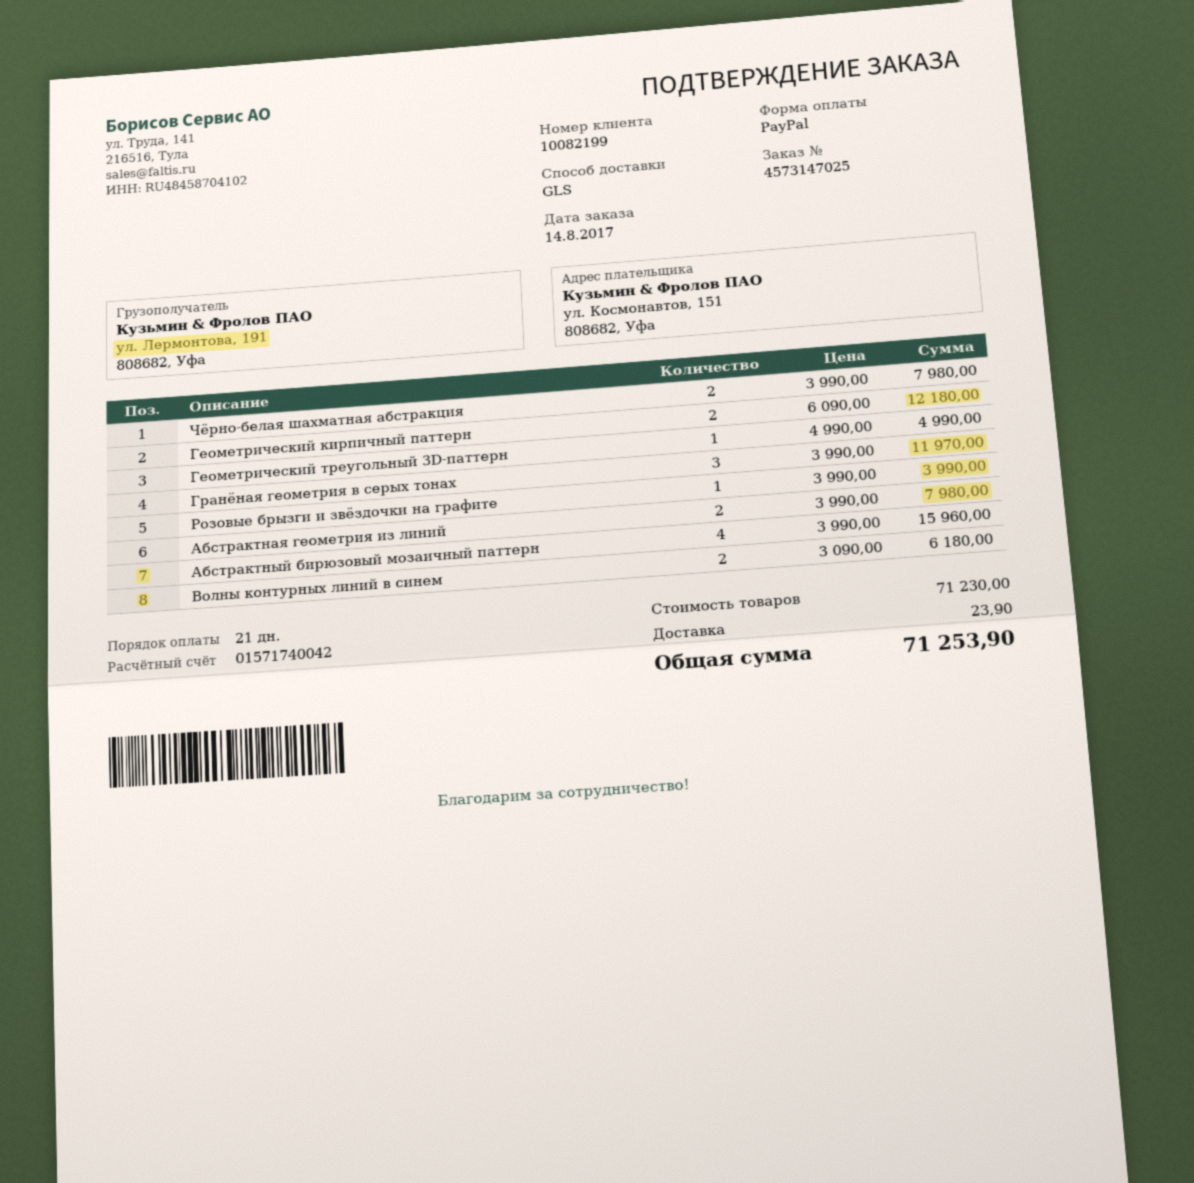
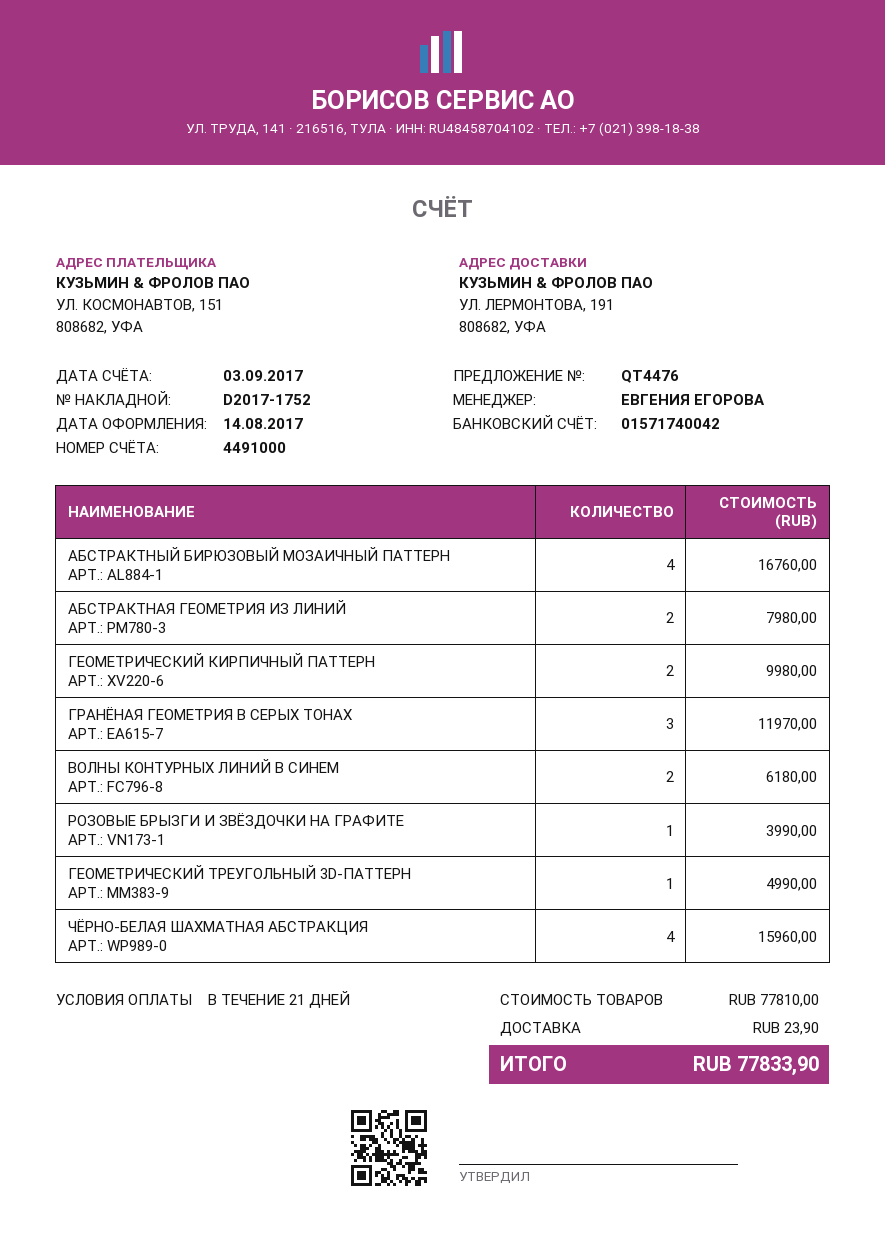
Чёрно-белая шахматная абстракция: 2 for 7980.00 -> 4 for 15960.00
Геометрический кирпичный паттерн: 2 for 12180.00 -> 2 for 9980.00
Абстрактный бирюзовый мозаичный паттерн: 4 for 15960.00 -> 4 for 16760.00
subtotal: 71230.00 -> 77810.00
total: 71253.90 -> 77833.90

